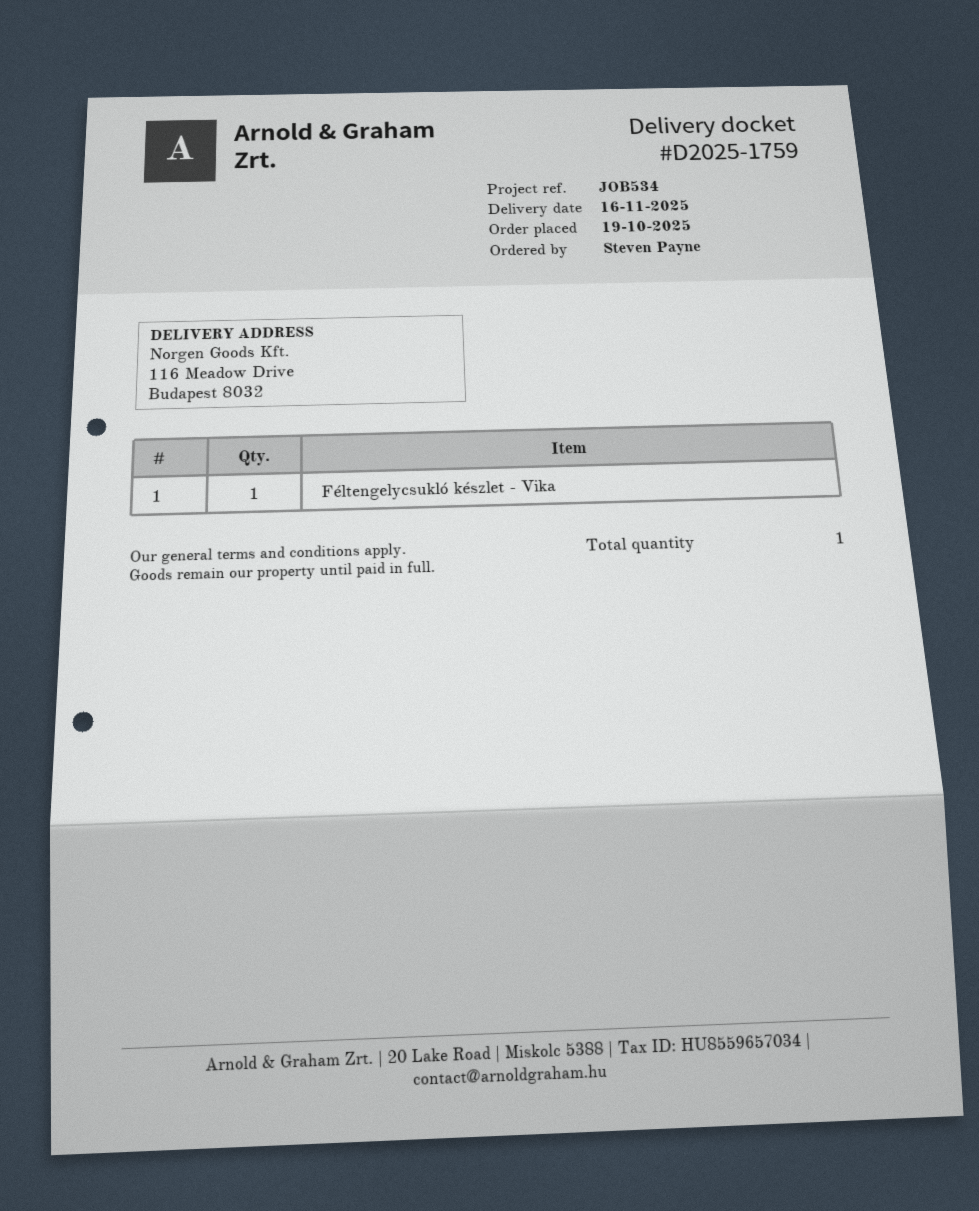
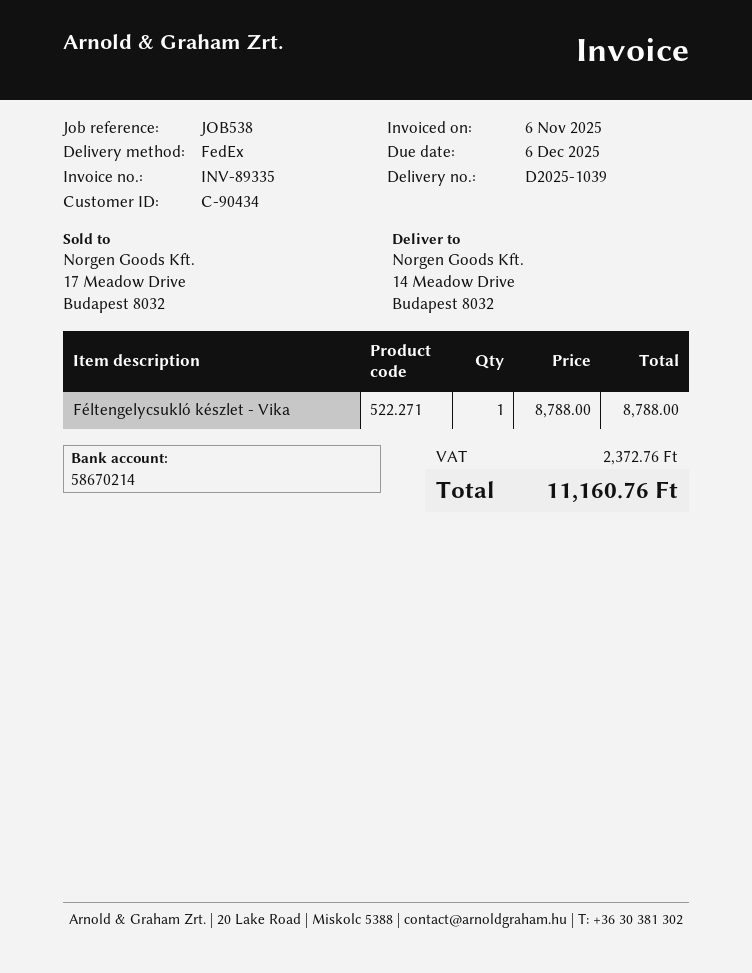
delivery note number: D2025-1759 -> D2025-1039
reference: JOB534 -> JOB538
ship to: 116 Meadow Drive, Budapest 8032 -> 14 Meadow Drive, Budapest 8032

